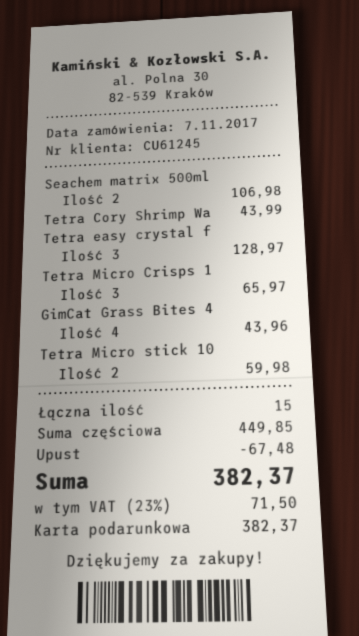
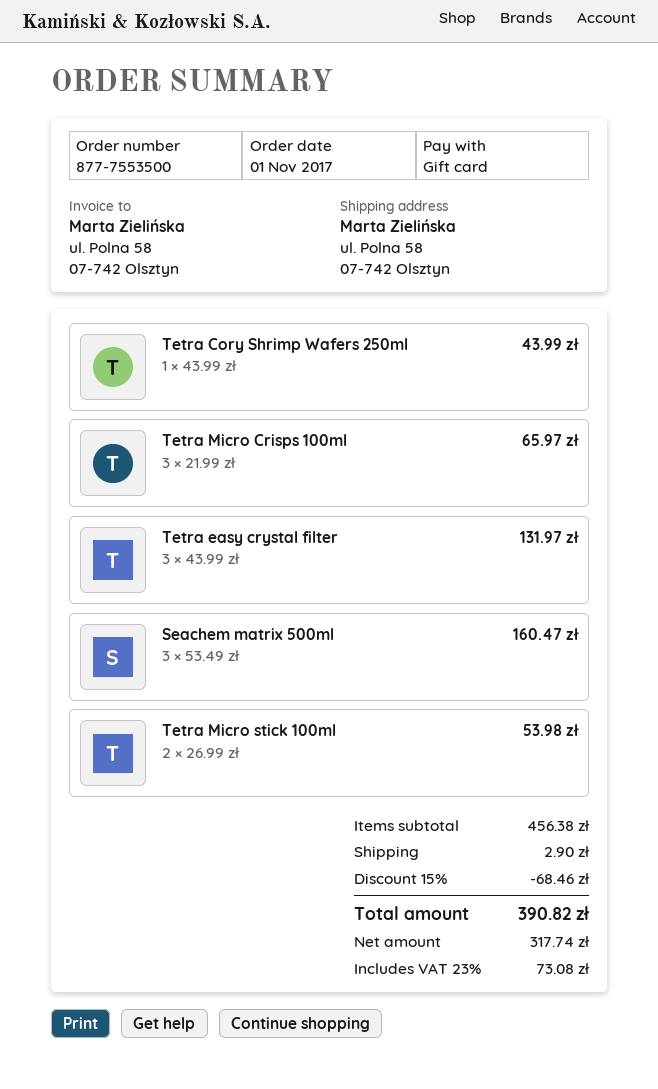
order date: 2017-11-07 -> 2017-11-01
Seachem matrix 500ml: 2 for 106.98 -> 3 for 160.47
Tetra easy crystal f: 3 for 128.97 -> 3 for 131.97
GimCat Grass Bites 4: 4 for 43.96 -> none
Tetra Micro stick 10: 2 for 59.98 -> 2 for 53.98
subtotal: 449.85 -> 456.38
discount: 67.48 -> 68.46
shipping: none -> 2.90
tax: 23% = 71.50 -> 23% = 73.08
total: 382.37 -> 390.82

